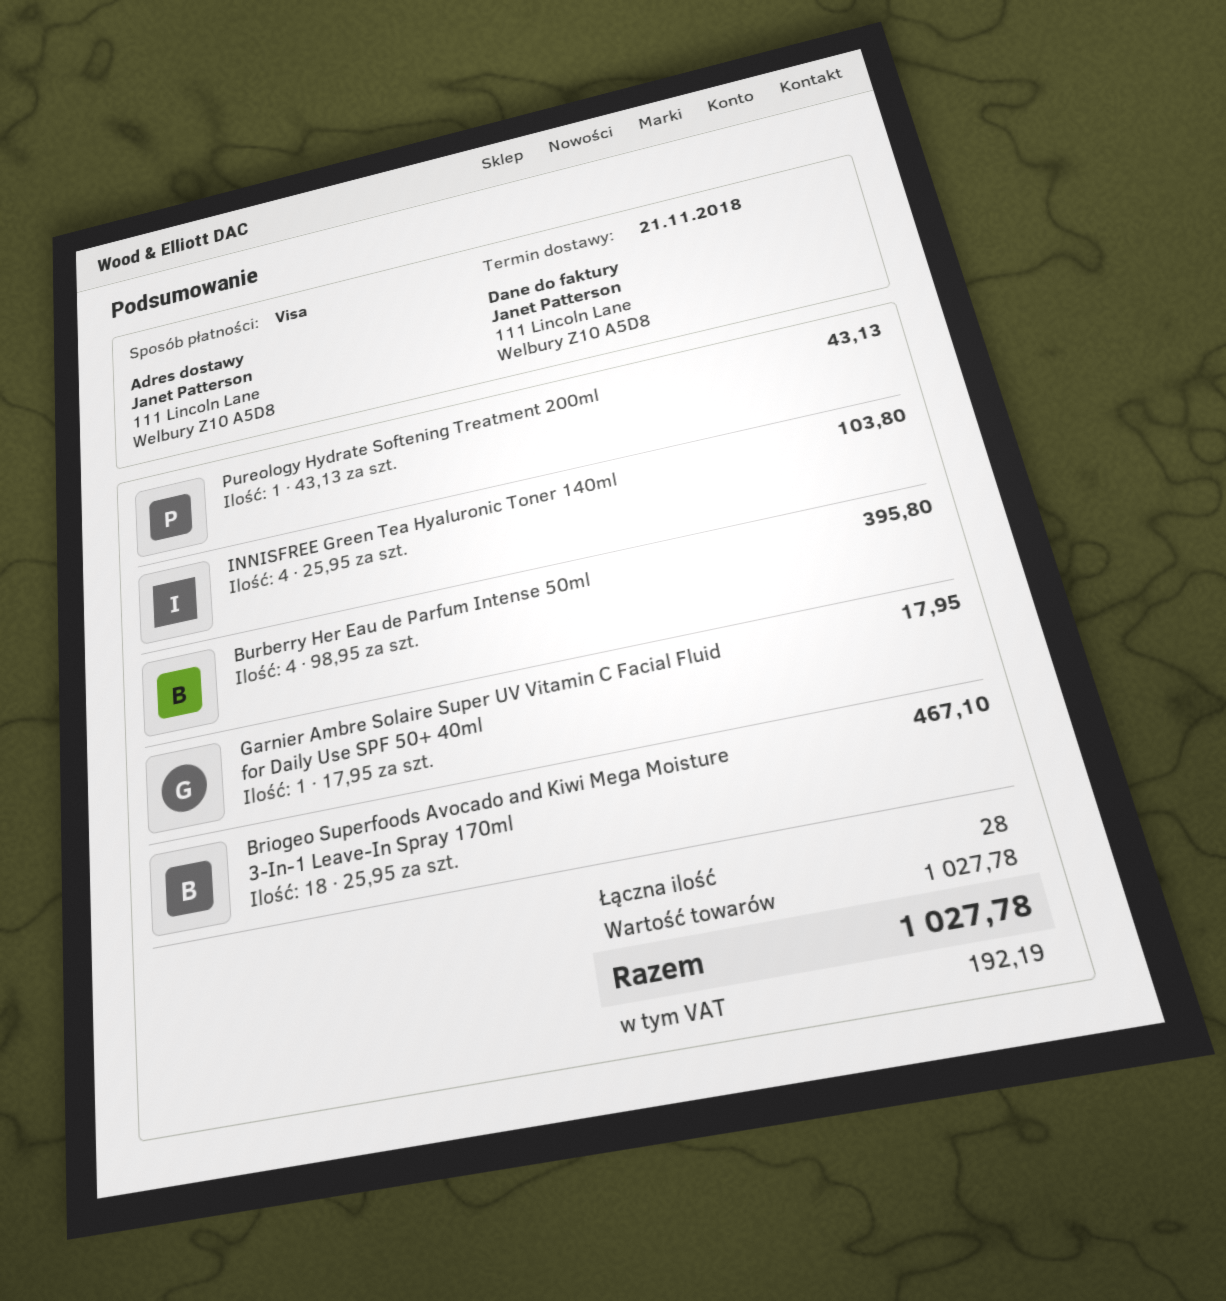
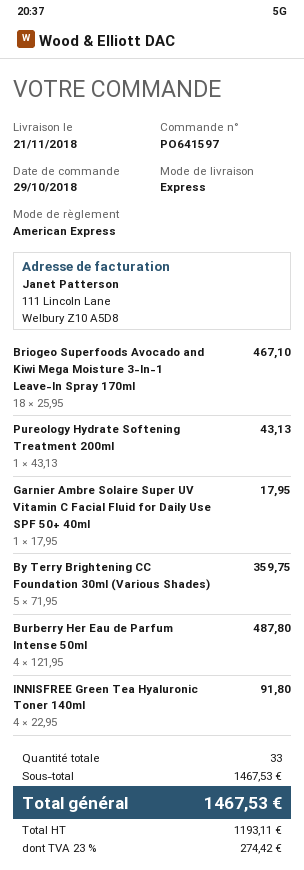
payment method: Visa -> American Express
INNISFREE Green Tea Hyaluronic Toner 140ml: 4 x 25.95 = 103.80 -> 4 x 22.95 = 91.80
Burberry Her Eau de Parfum Intense 50ml: 4 x 98.95 = 395.80 -> 4 x 121.95 = 487.80
By Terry Brightening CC Foundation 30ml (Various Shades): none -> 5 x 71.95 = 359.75
total quantity: 28 -> 33
subtotal: 1027.78 -> 1467.53
tax: 192.19 -> 274.42
total: 1027.78 -> 1467.53

